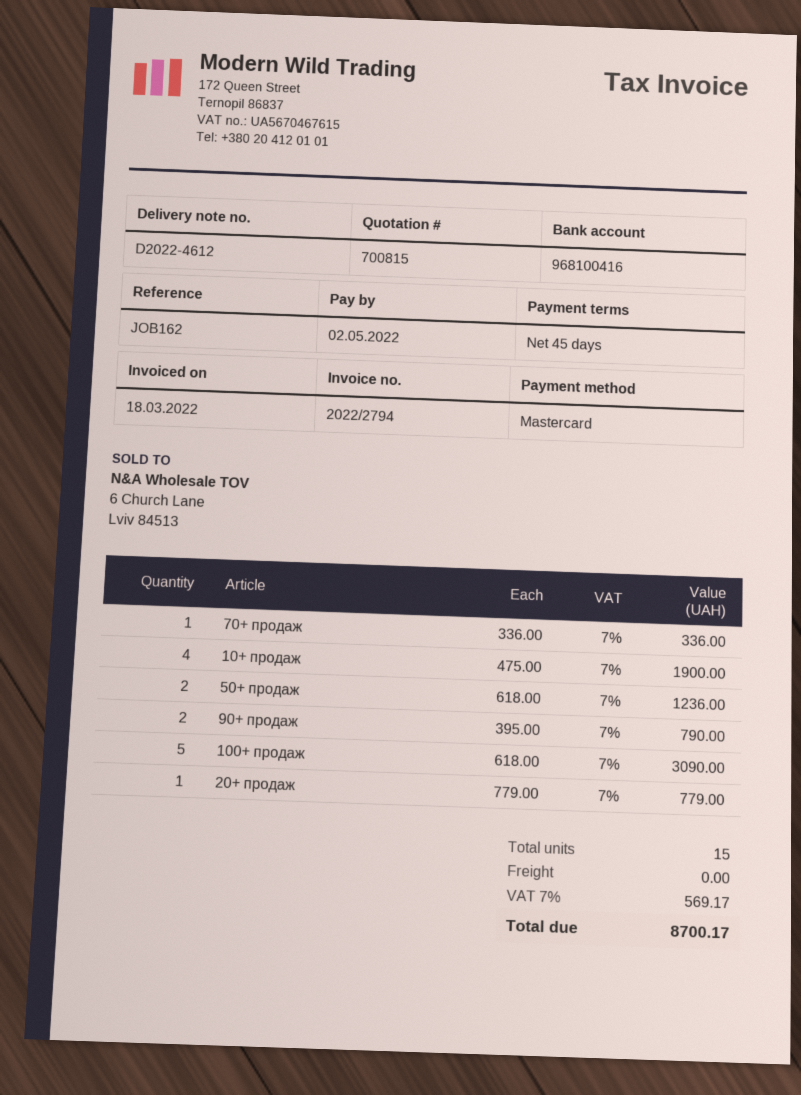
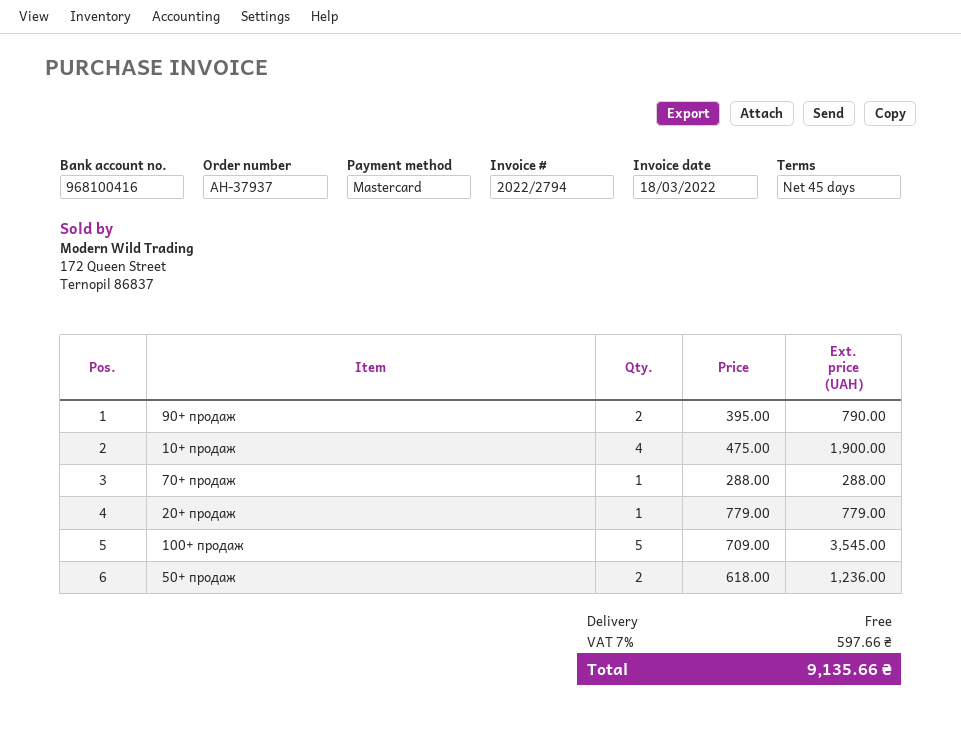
70+ продаж: 1 x 336.00 = 336.00 -> 1 x 288.00 = 288.00
100+ продаж: 5 x 618.00 = 3090.00 -> 5 x 709.00 = 3545.00
tax: 7% = 569.17 -> 7% = 597.66
total: 8700.17 -> 9135.66

